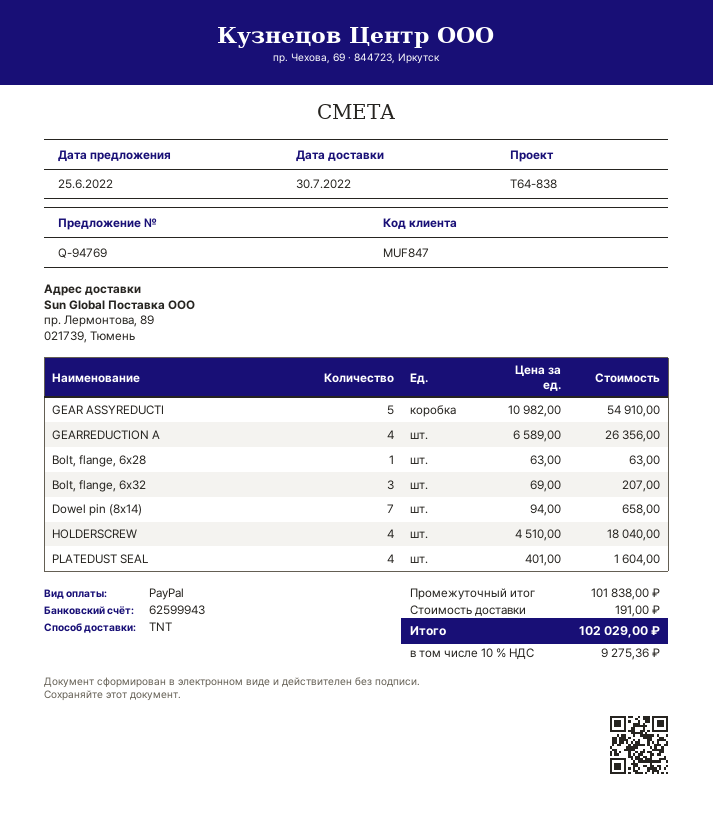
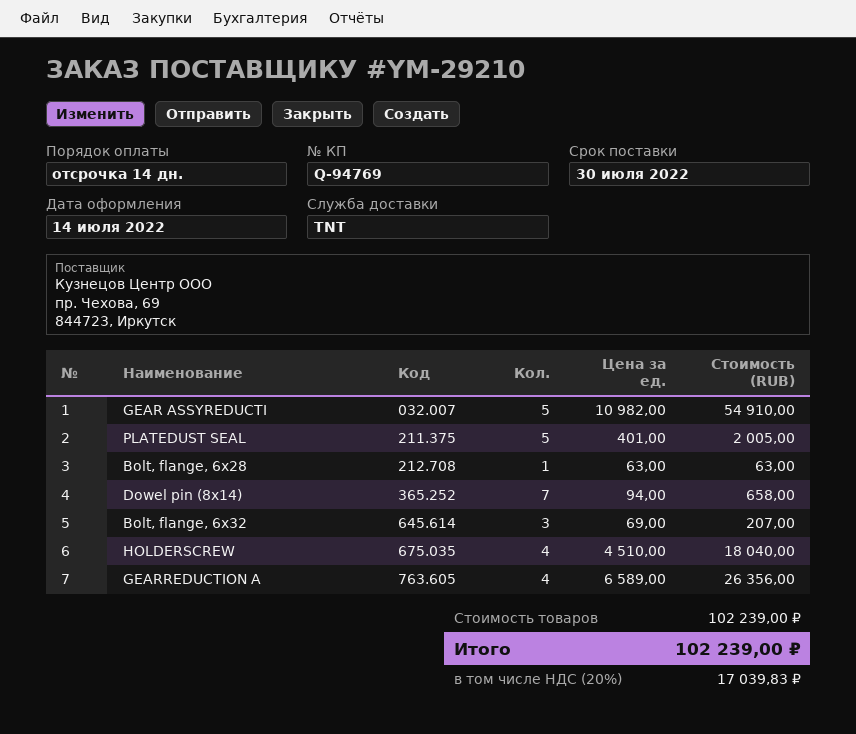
PLATEDUST SEAL: 4 x 401.00 = 1604.00 -> 5 x 401.00 = 2005.00
subtotal: 101838.00 -> 102239.00
shipping: 191.00 -> none
tax: 10% = 9275.36 -> 20% = 17039.83
total: 102029.00 -> 102239.00

